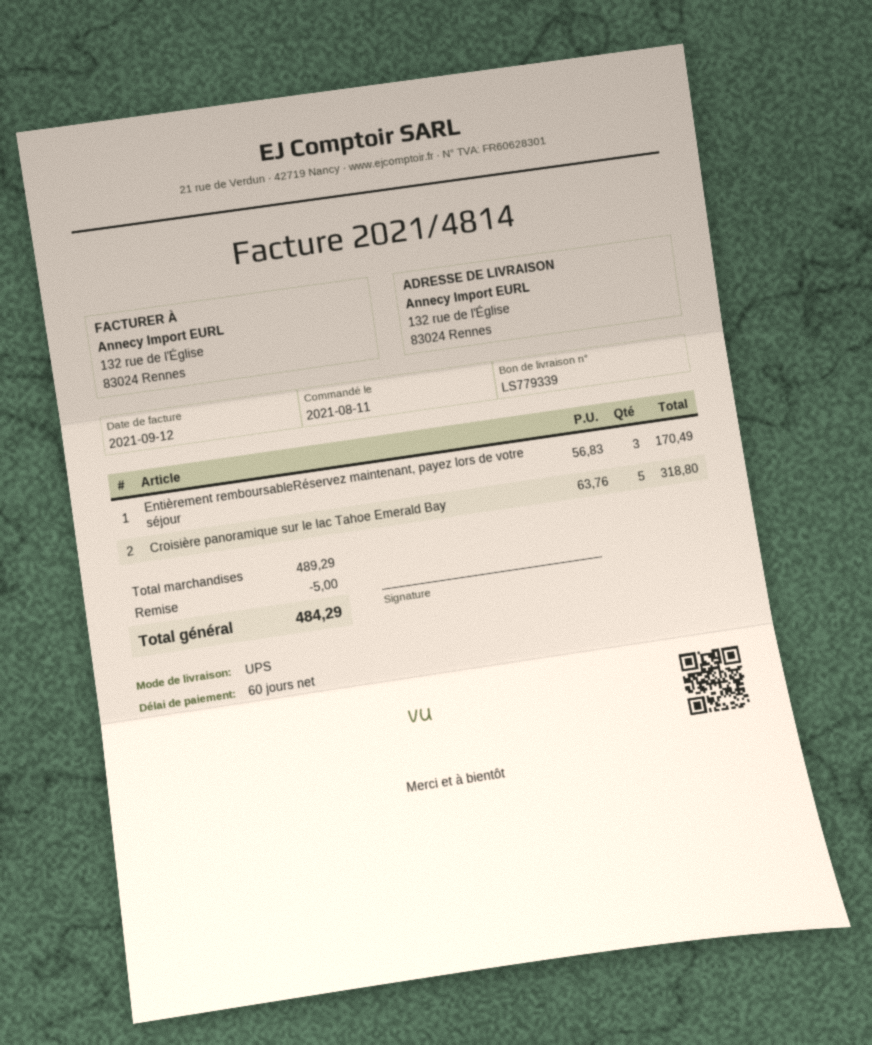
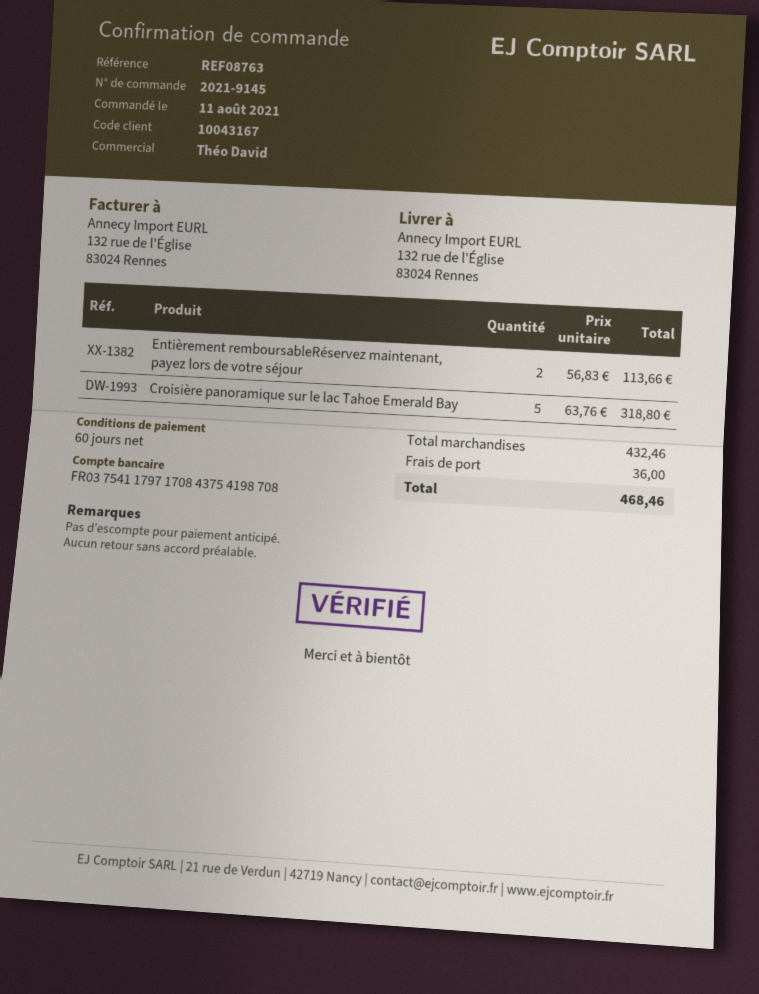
Entièrement remboursableRéservez maintenant, payez lors de votre séjour: 3 x 56.83 = 170.49 -> 2 x 56.83 = 113.66
subtotal: 489.29 -> 432.46
discount: 5.00 -> none
shipping: none -> 36.00
total: 484.29 -> 468.46

